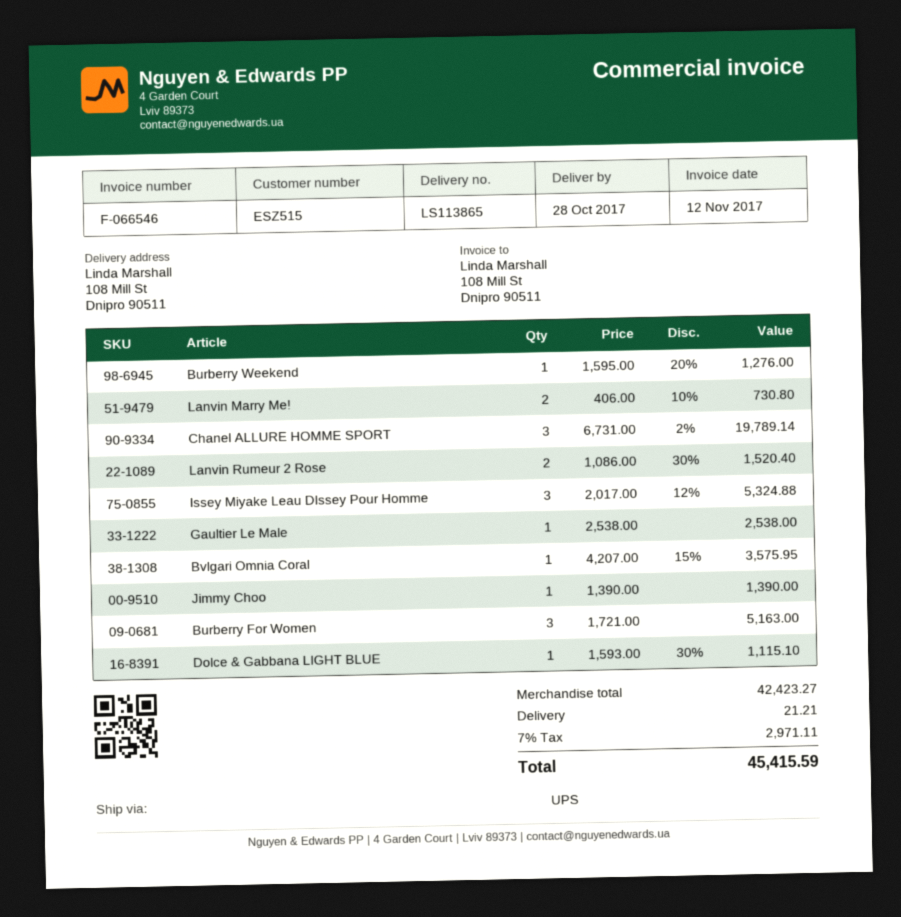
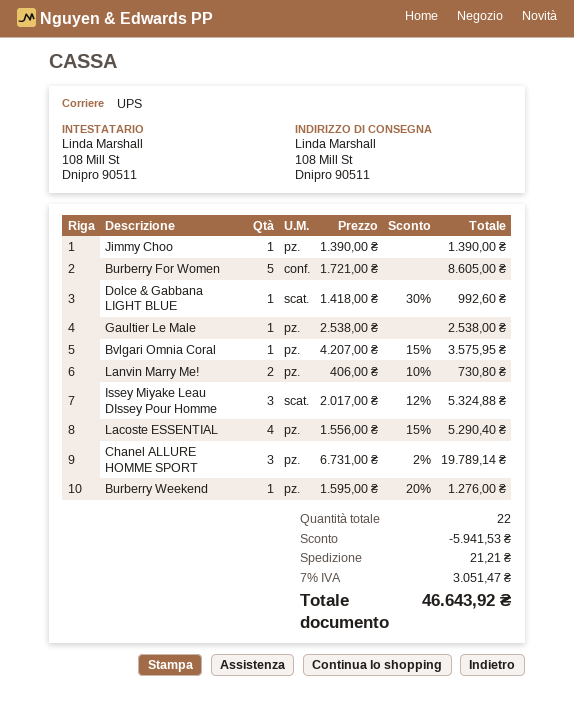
Lanvin Rumeur 2 Rose: 2 x 1086.00 - 30% = 1520.40 -> none
Burberry For Women: 3 x 1721.00 = 5163.00 -> 5 x 1721.00 = 8605.00
Dolce & Gabbana LIGHT BLUE: 1 x 1593.00 - 30% = 1115.10 -> 1 x 1418.00 - 30% = 992.60
Lacoste ESSENTIAL: none -> 4 x 1556.00 - 15% = 5290.40
discount: none -> 5941.53
tax: 7% = 2971.11 -> 7% = 3051.47
total: 45415.59 -> 46643.92

